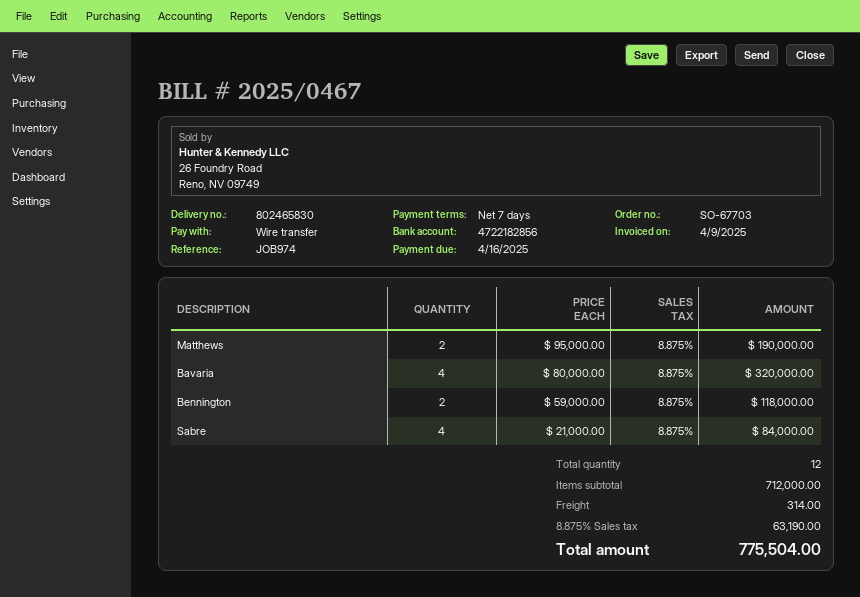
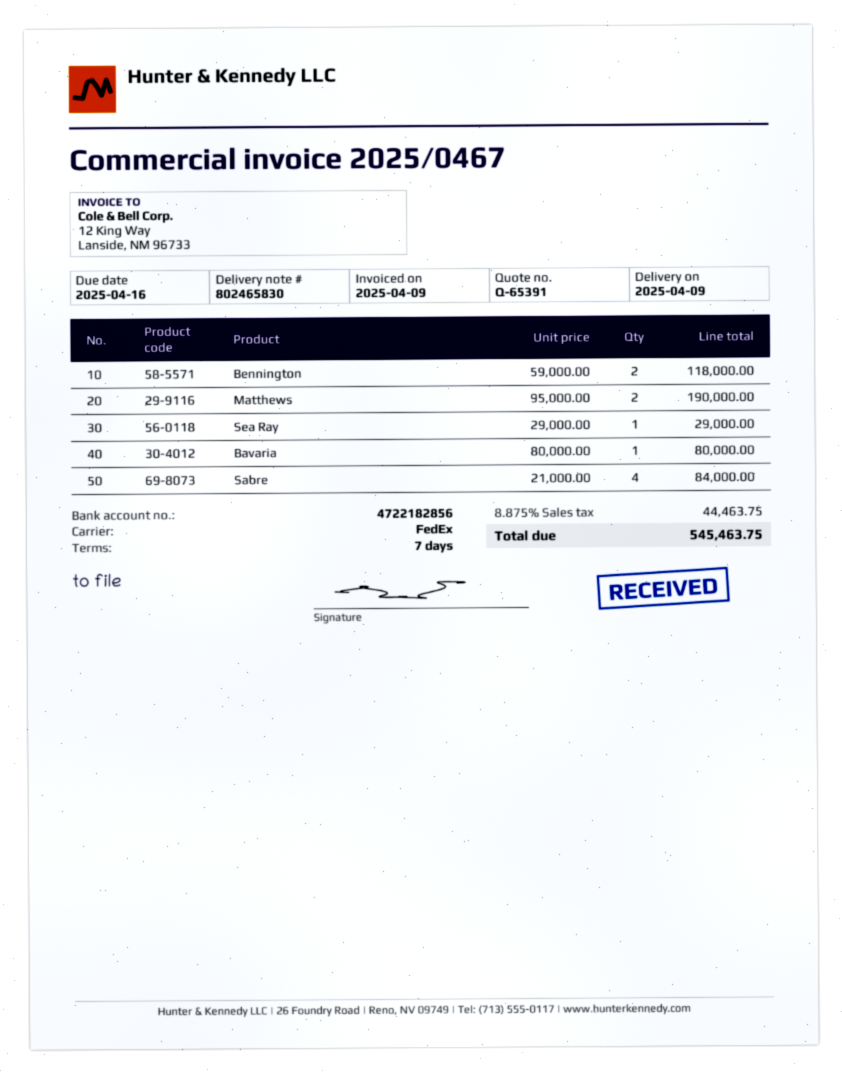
Bavaria: 4 x 80000.00 = 320000.00 -> 1 x 80000.00 = 80000.00
Sea Ray: none -> 1 x 29000.00 = 29000.00
shipping: 314.00 -> none
tax: 8.875% = 63190.00 -> 8.875% = 44463.75
total: 775504.00 -> 545463.75

